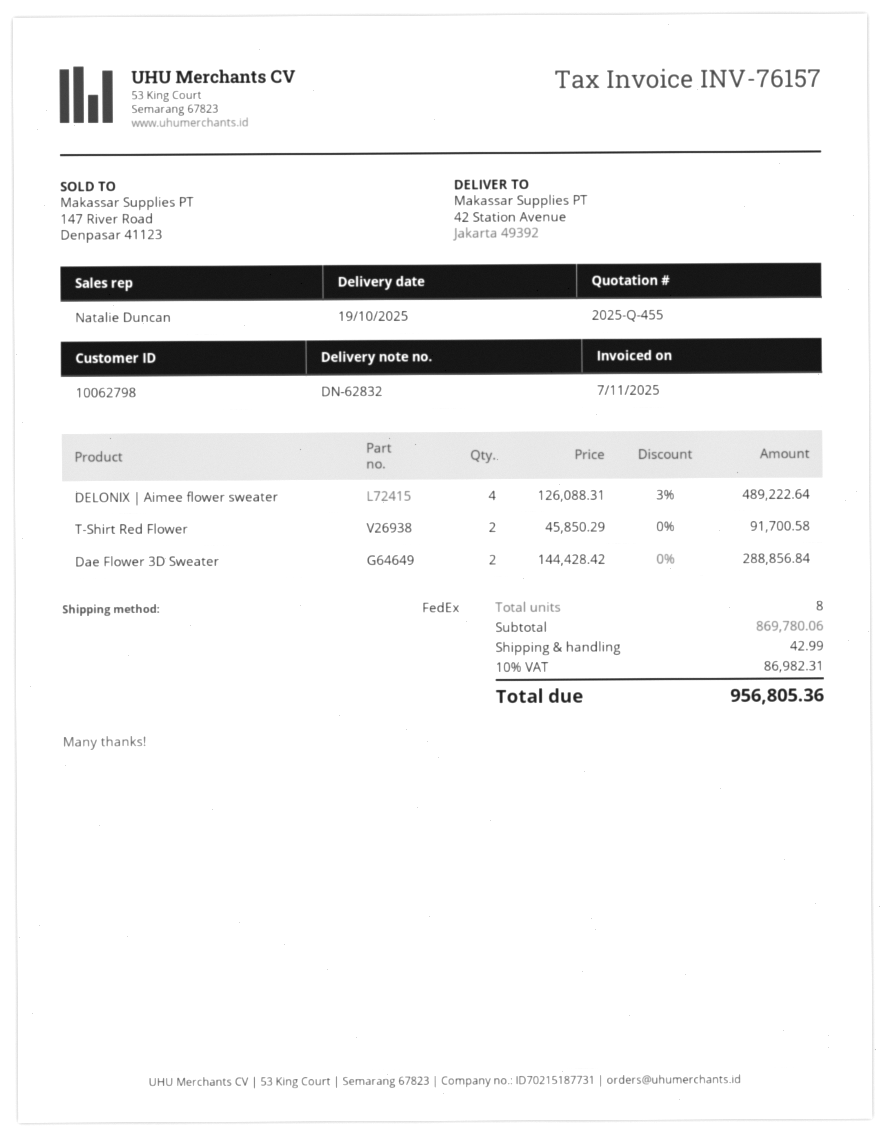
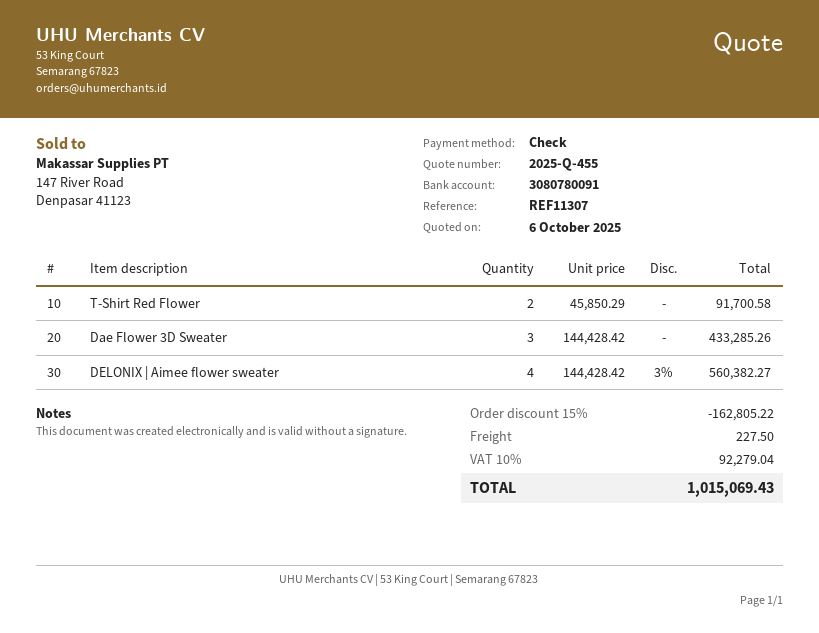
DELONIX | Aimee flower sweater: 4 x 126088.31 - 3% = 489222.64 -> 4 x 144428.42 - 3% = 560382.27
Dae Flower 3D Sweater: 2 x 144428.42 = 288856.84 -> 3 x 144428.42 = 433285.26
discount: none -> 15% = 162805.22
shipping: 42.99 -> 227.50
tax: 10% = 86982.31 -> 10% = 92279.04
total: 956805.36 -> 1015069.43

